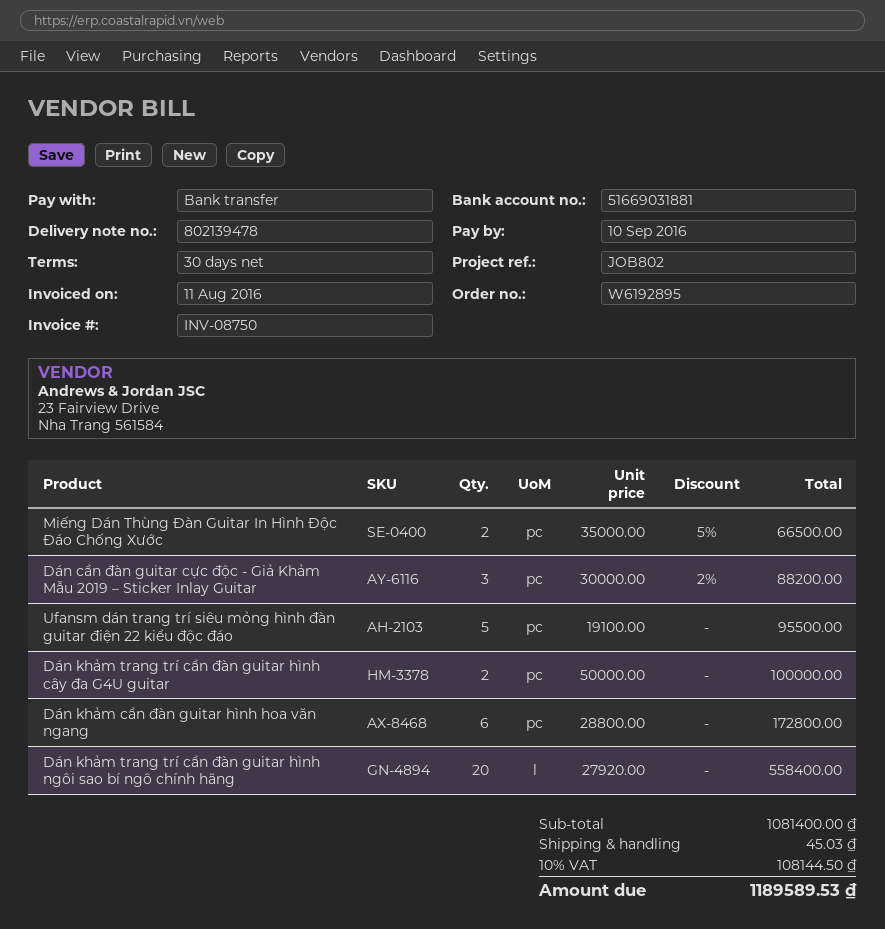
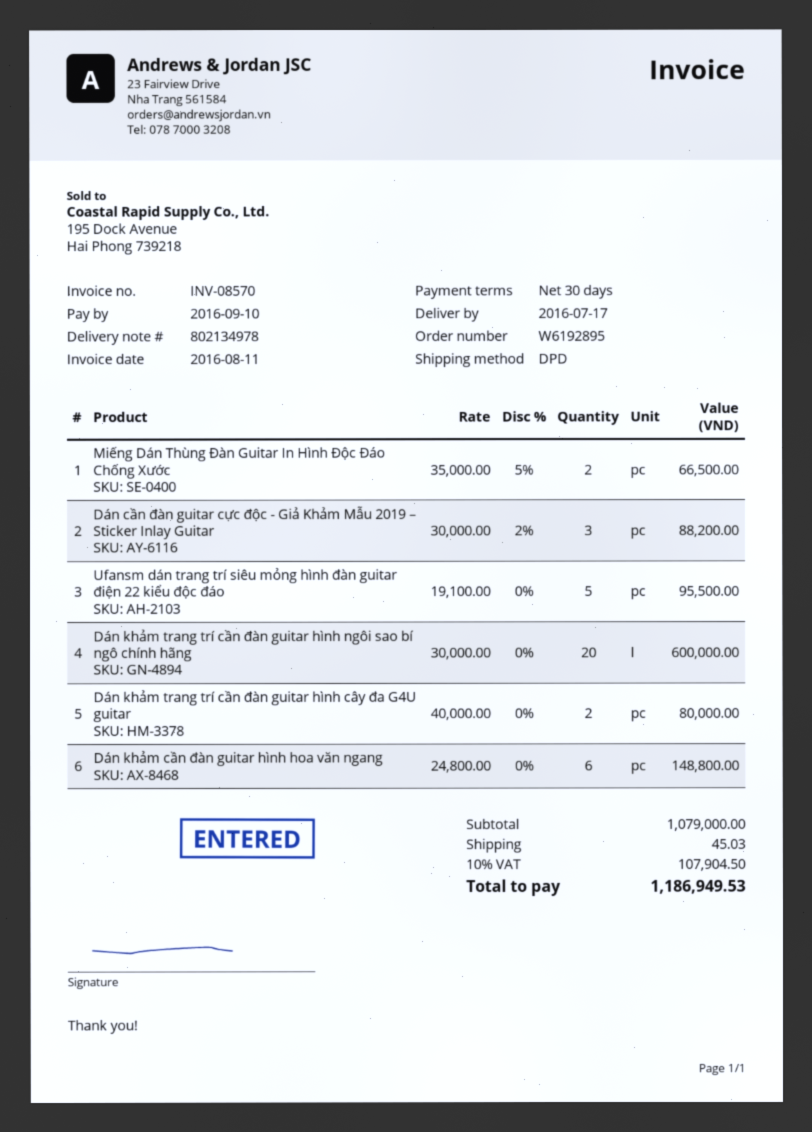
delivery note number: 802139478 -> 802134978
invoice number: INV-08750 -> INV-08570
Dán khảm trang trí cần đàn guitar hình cây đa G4U guitar: 2 x 50000.00 = 100000.00 -> 2 x 40000.00 = 80000.00
Dán khảm cần đàn guitar hình hoa văn ngang: 6 x 28800.00 = 172800.00 -> 6 x 24800.00 = 148800.00
Dán khảm trang trí cần đàn guitar hình ngôi sao bí ngô chính hãng: 20 x 27920.00 = 558400.00 -> 20 x 30000.00 = 600000.00
subtotal: 1081400.00 -> 1079000.00
tax: 10% = 108144.50 -> 10% = 107904.50
total: 1189589.53 -> 1186949.53

